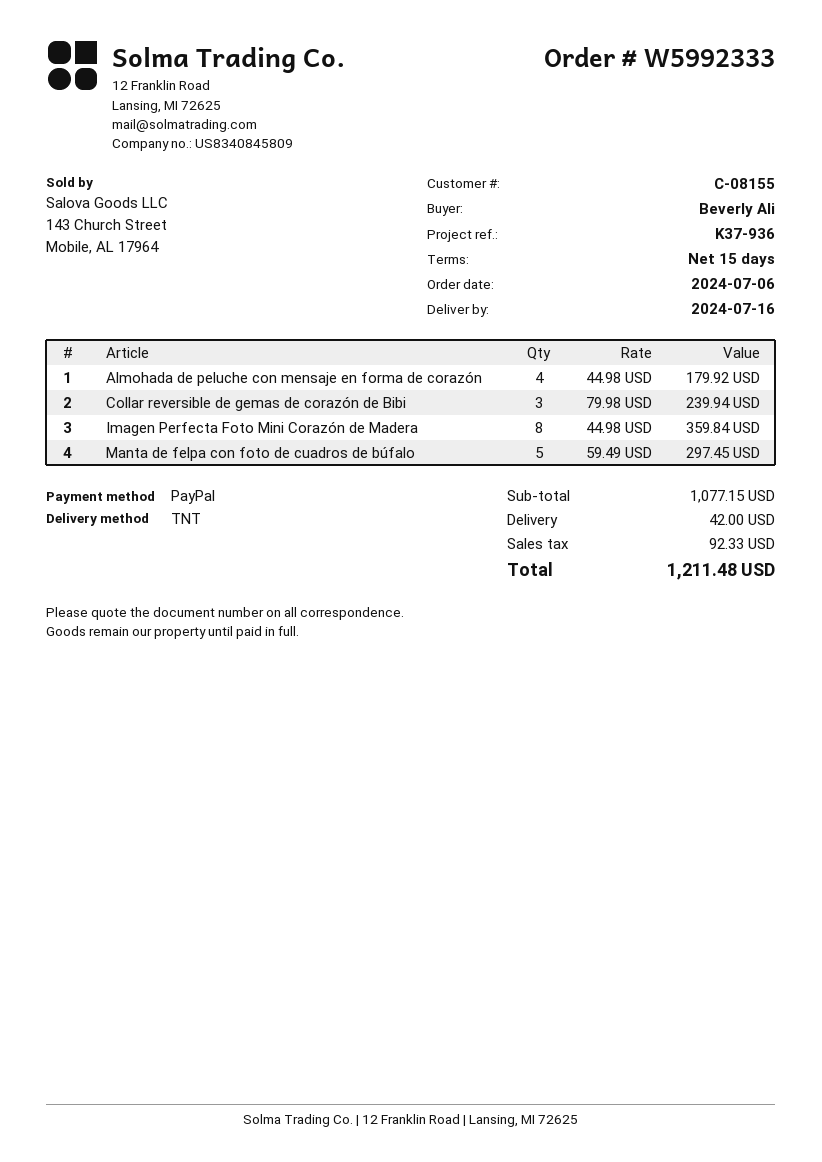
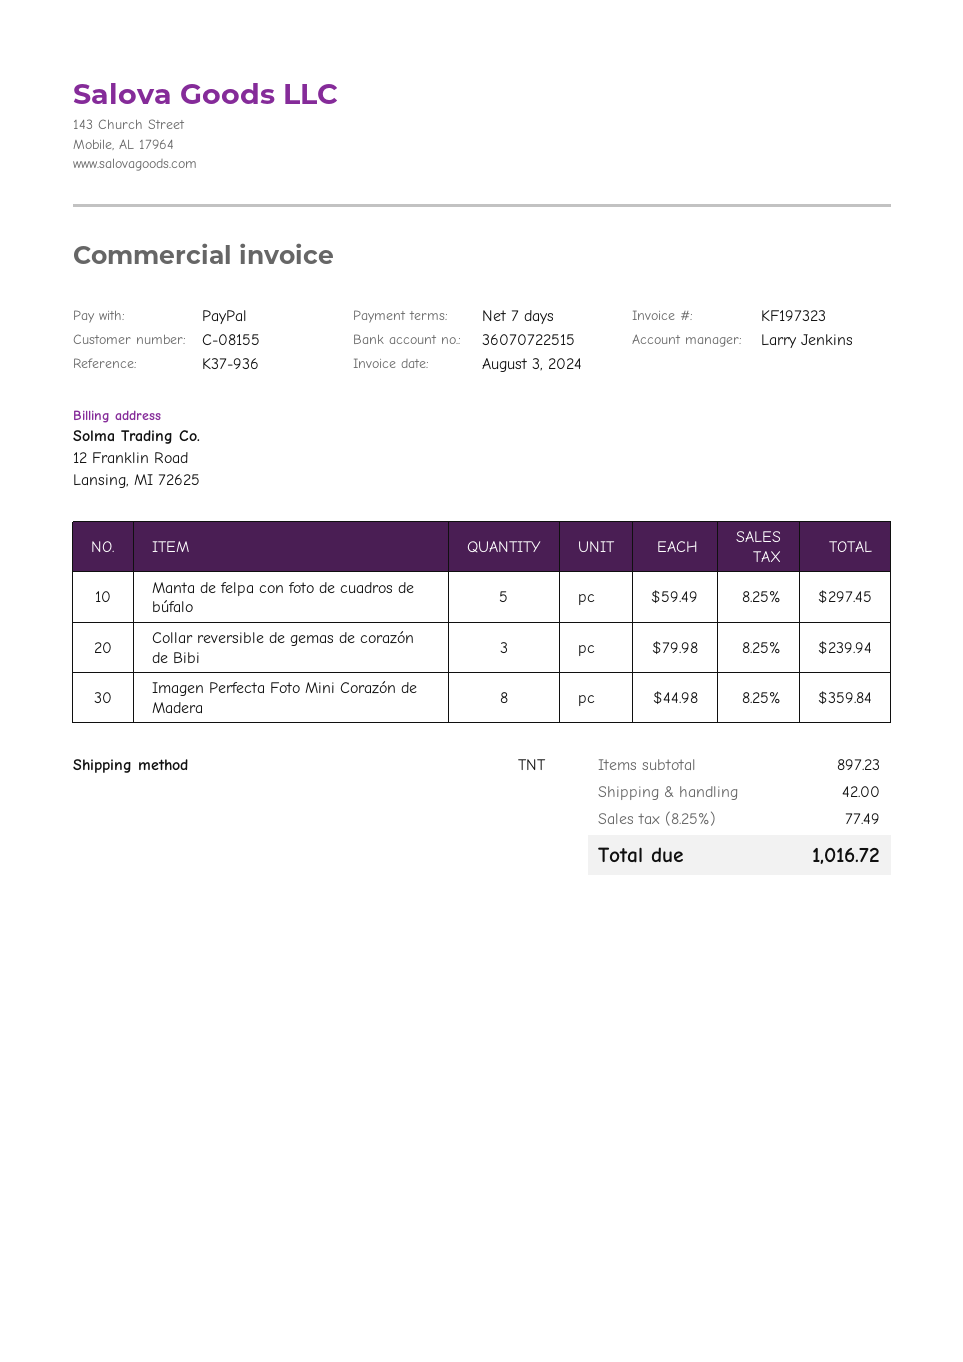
payment terms: 15 days -> 7 days
Almohada de peluche con mensaje en forma de corazón: 4 x 44.98 = 179.92 -> none
subtotal: 1077.15 -> 897.23
tax: 92.33 -> 77.49
total: 1211.48 -> 1016.72

